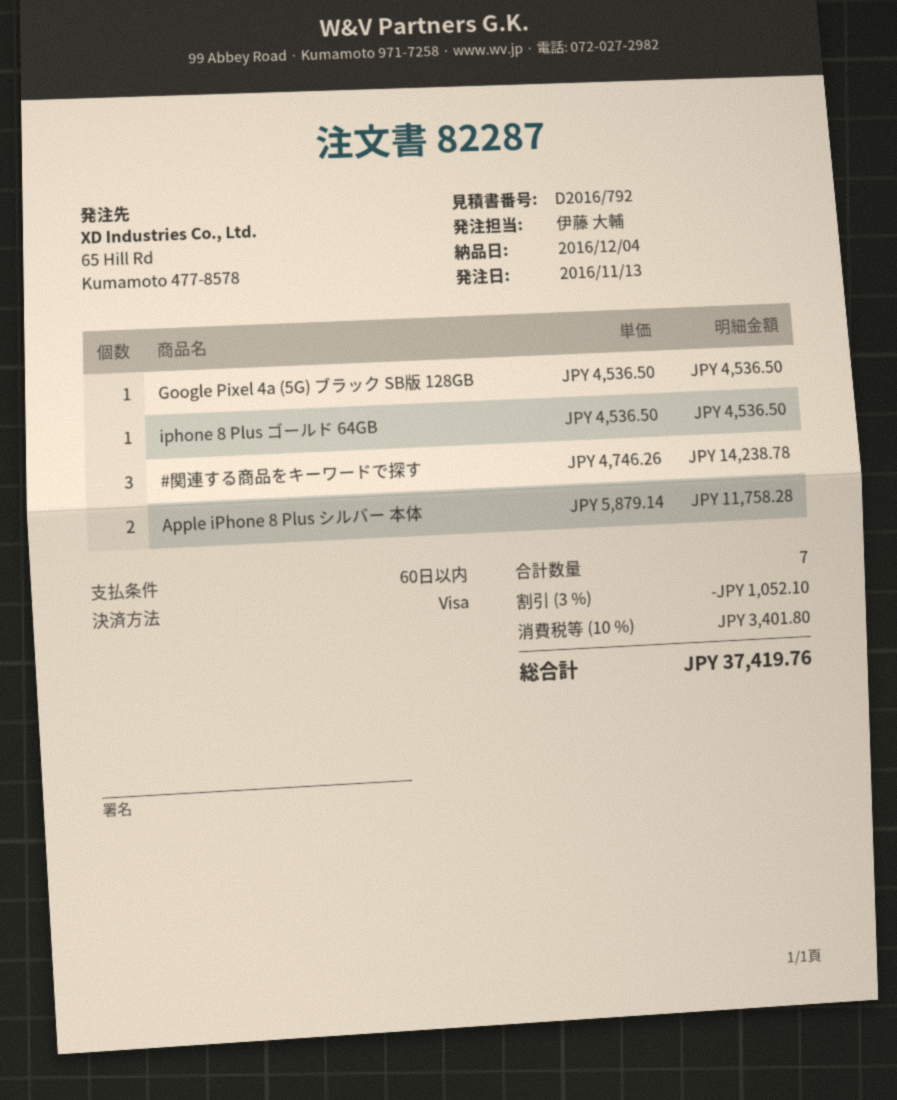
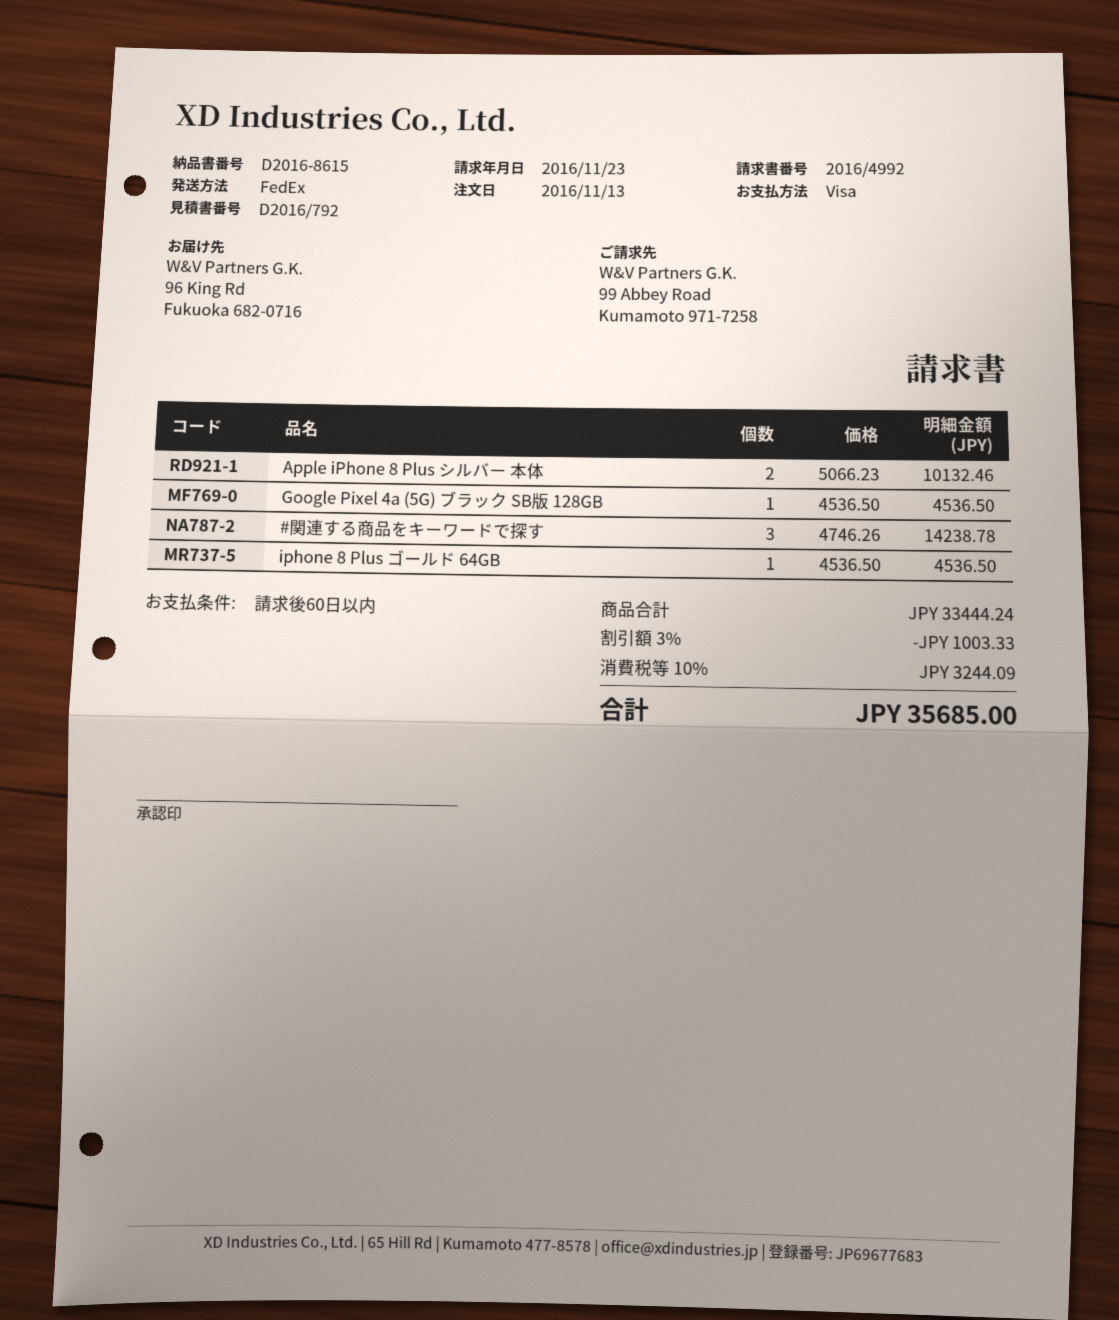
Apple iPhone 8 Plus シルバー 本体: 2 x 5879.14 = 11758.28 -> 2 x 5066.23 = 10132.46
discount: 3% = 1052.10 -> 3% = 1003.33
tax: 10% = 3401.80 -> 10% = 3244.09
total: 37419.76 -> 35685.00

